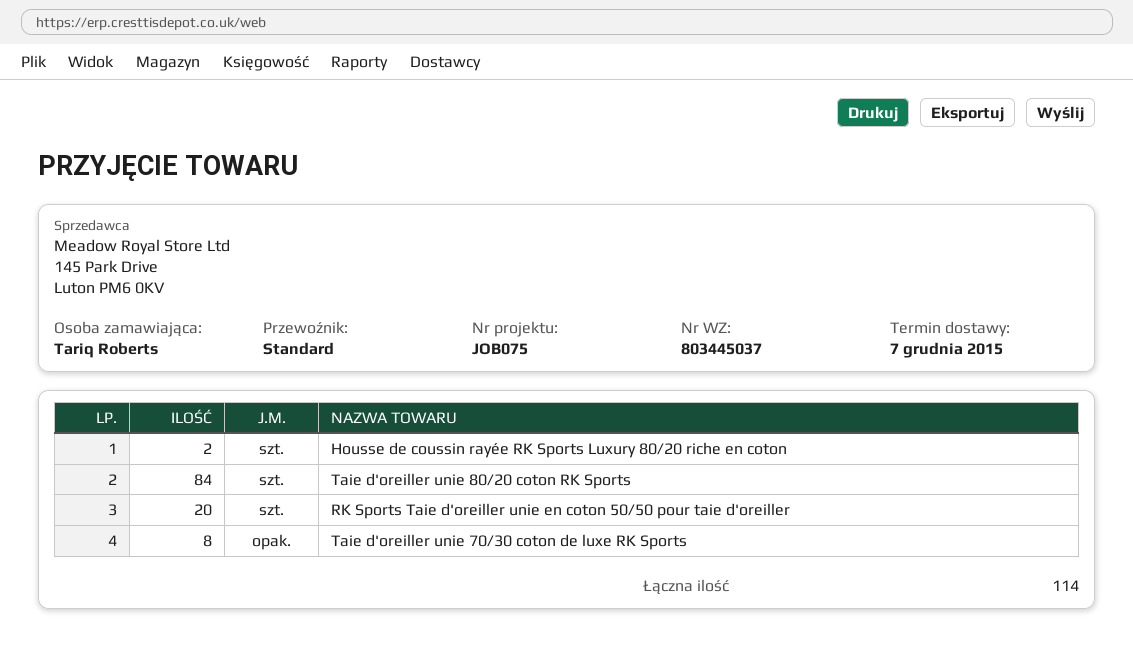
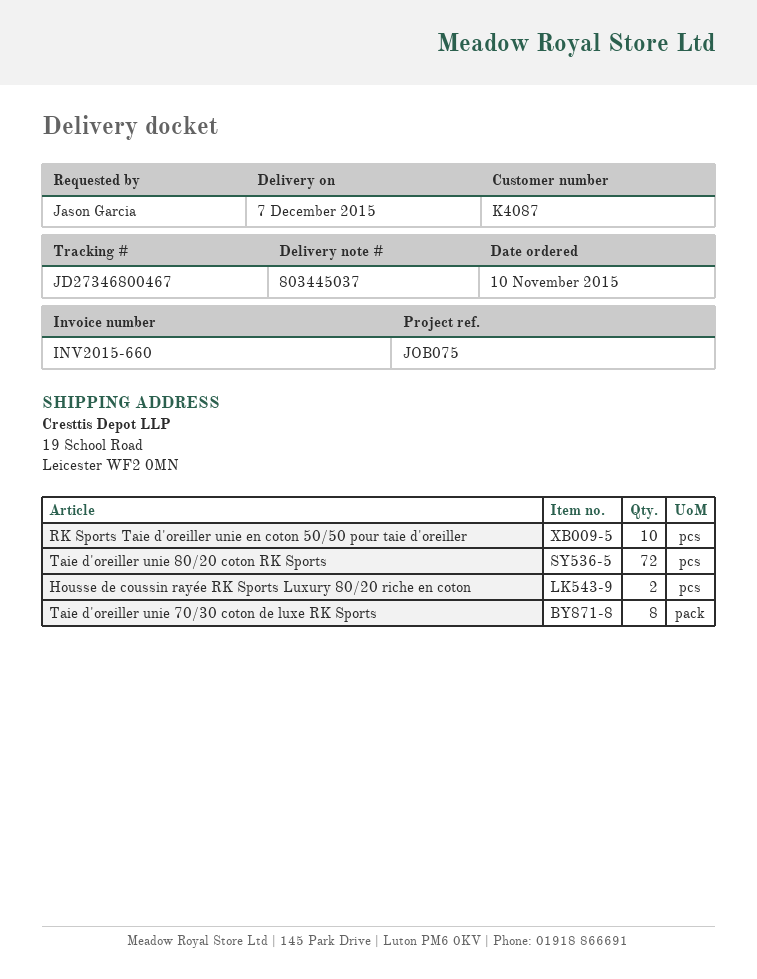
ordered by: Tariq Roberts -> Jason Garcia
Taie d'oreiller unie 80/20 coton RK Sports: 84 -> 72
RK Sports Taie d'oreiller unie en coton 50/50 pour taie d'oreiller: 20 -> 10

